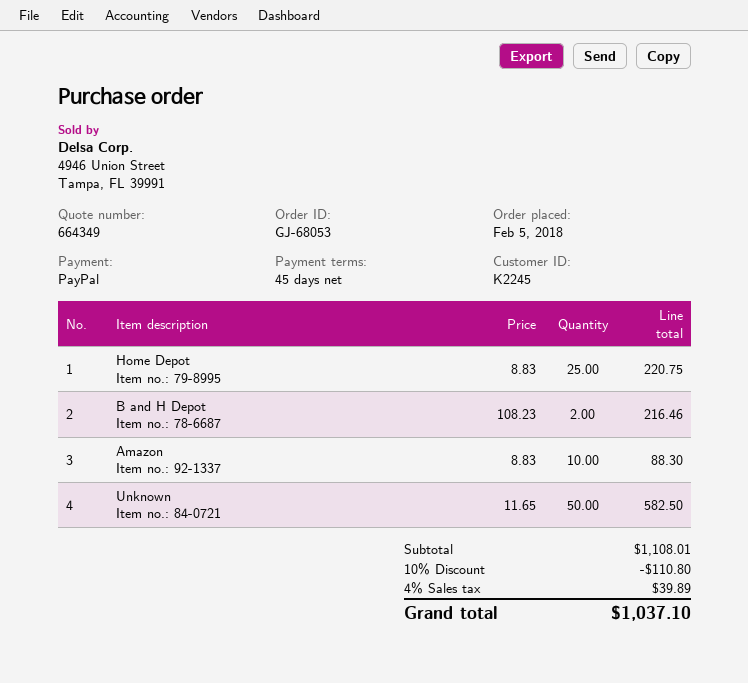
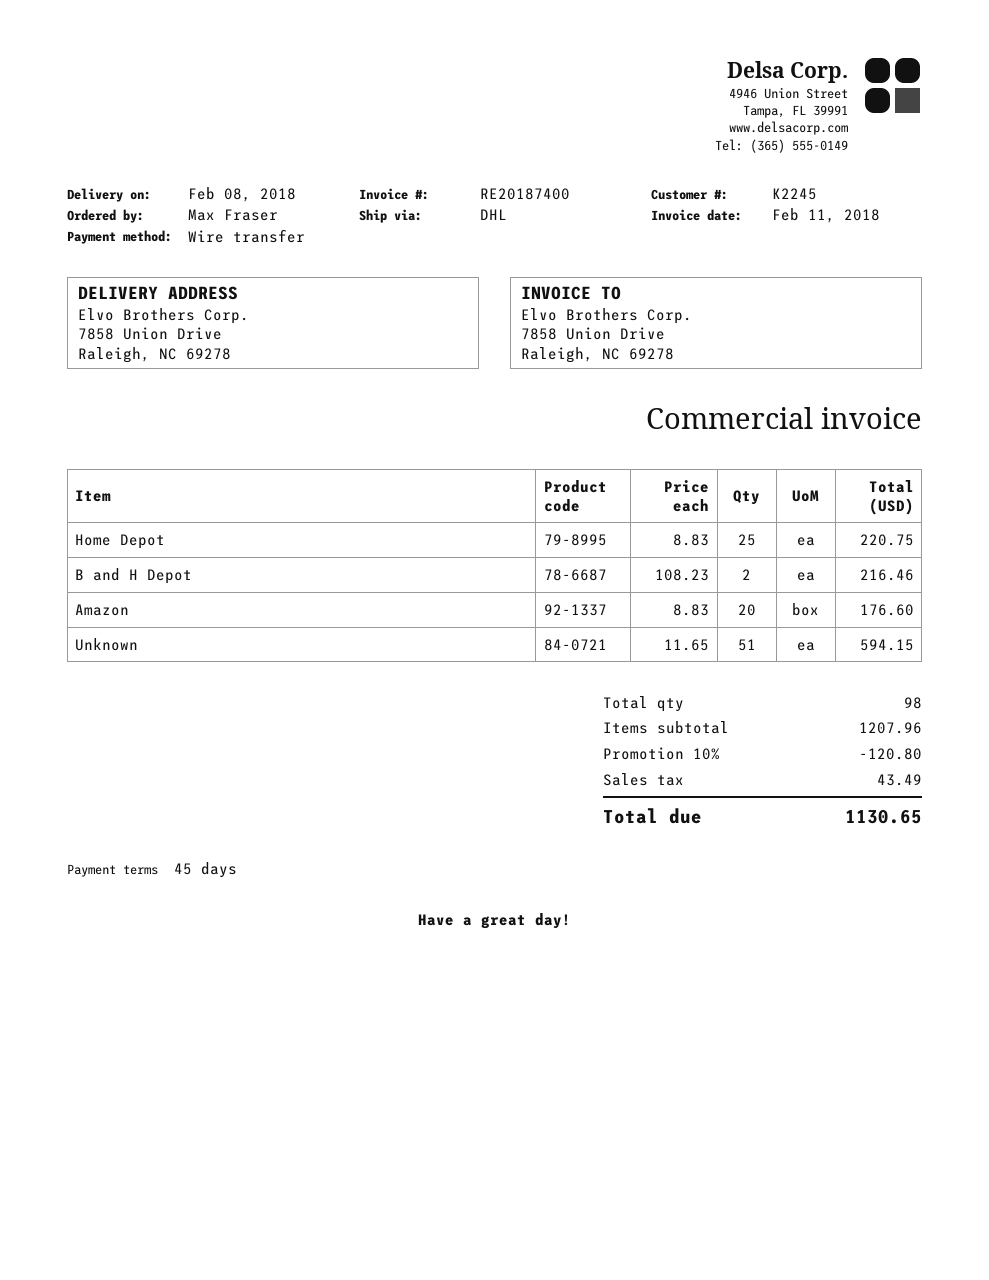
payment method: PayPal -> bank transfer
Amazon: 10 x 8.83 = 88.30 -> 20 x 8.83 = 176.60
Unknown: 50 x 11.65 = 582.50 -> 51 x 11.65 = 594.15
subtotal: 1108.01 -> 1207.96
discount: 10% = 110.80 -> 10% = 120.80
tax: 39.89 -> 43.49
total: 1037.10 -> 1130.65

